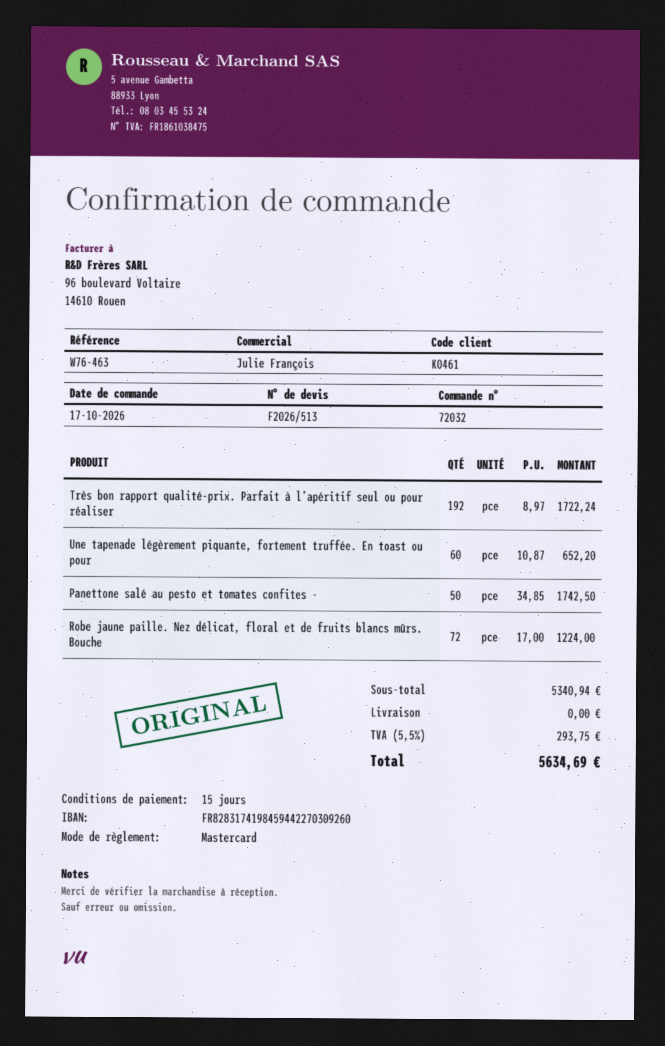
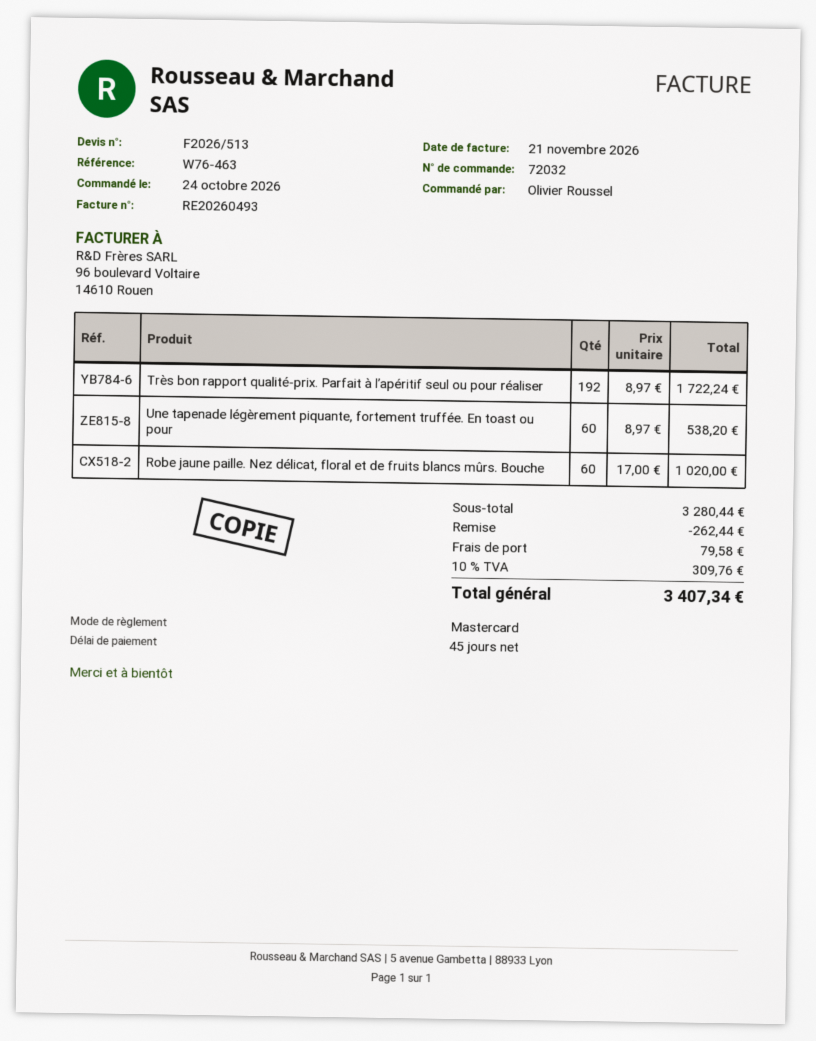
order date: 2026-10-17 -> 2026-10-24
payment terms: 15 days -> 45 days
Une tapenade légèrement piquante, fortement truffée. En toast ou pour: 60 x 10.87 = 652.20 -> 60 x 8.97 = 538.20
Panettone salé au pesto et tomates confites -: 50 x 34.85 = 1742.50 -> none
Robe jaune paille. Nez délicat, floral et de fruits blancs mûrs. Bouche: 72 x 17.00 = 1224.00 -> 60 x 17.00 = 1020.00
subtotal: 5340.94 -> 3280.44
discount: none -> 262.44
shipping: 0.00 -> 79.58
tax: 5.5% = 293.75 -> 10% = 309.76
total: 5634.69 -> 3407.34

